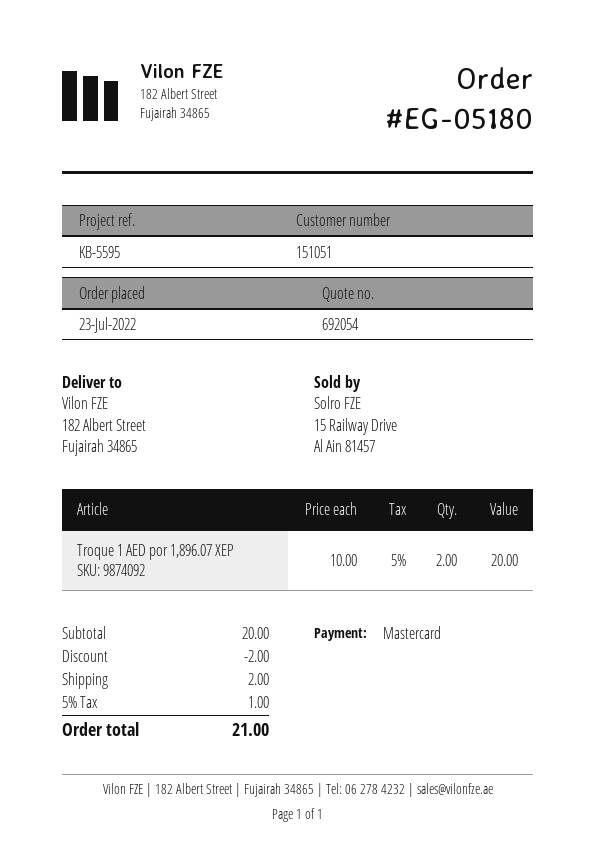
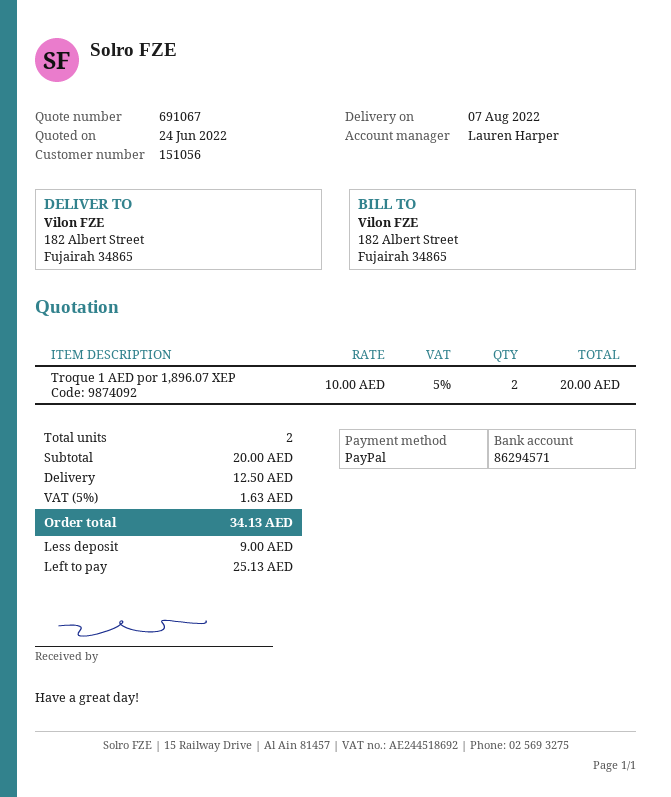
quote number: 692054 -> 691067
customer number: 151051 -> 151056
payment method: Mastercard -> PayPal
discount: 2.00 -> none
shipping: 2.00 -> 12.50
tax: 5% = 1.00 -> 5% = 1.63
total: 21.00 -> 34.13

